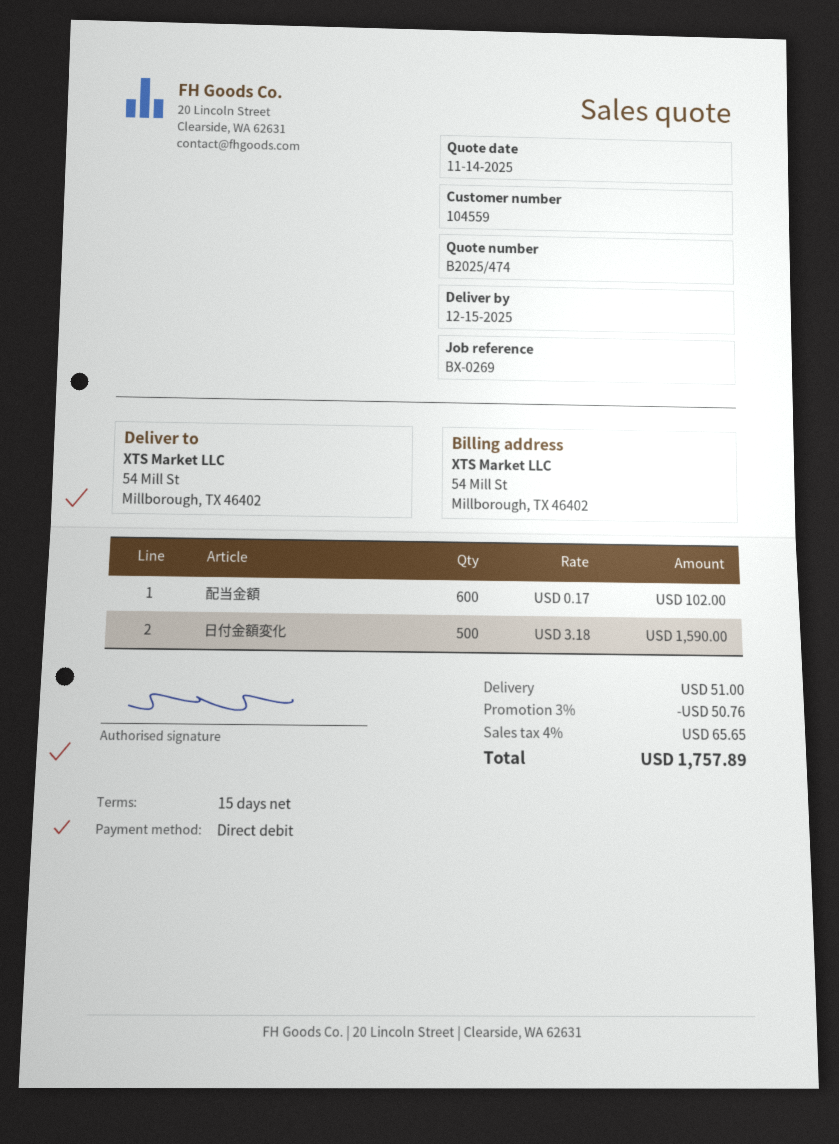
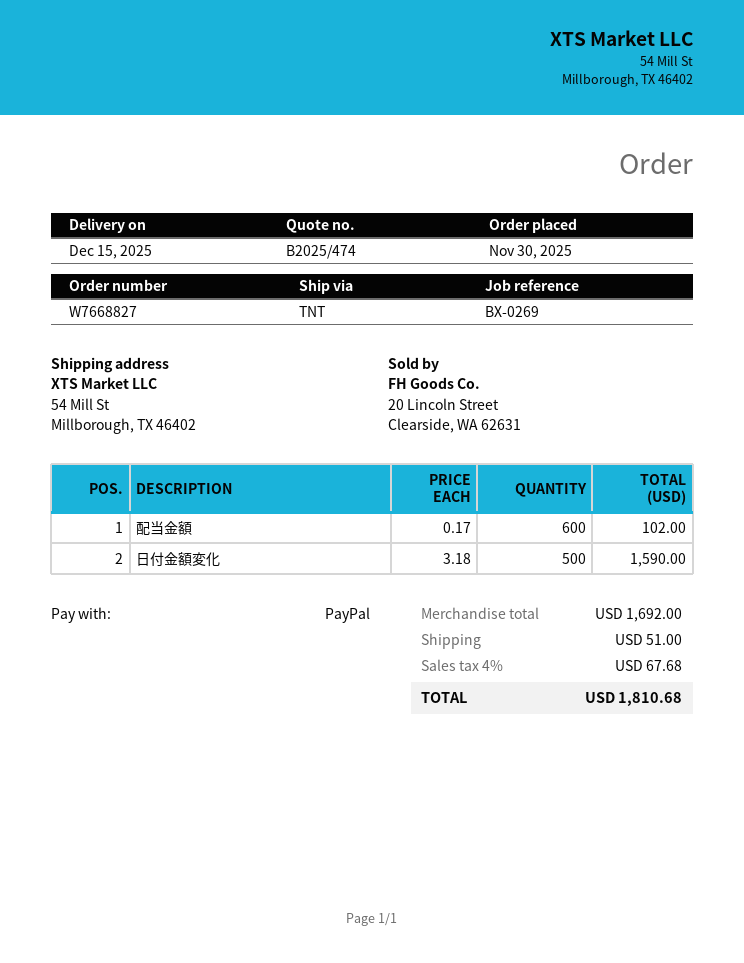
payment method: direct debit -> PayPal
discount: 3% = 50.76 -> none
tax: 4% = 65.65 -> 4% = 67.68
total: 1757.89 -> 1810.68

